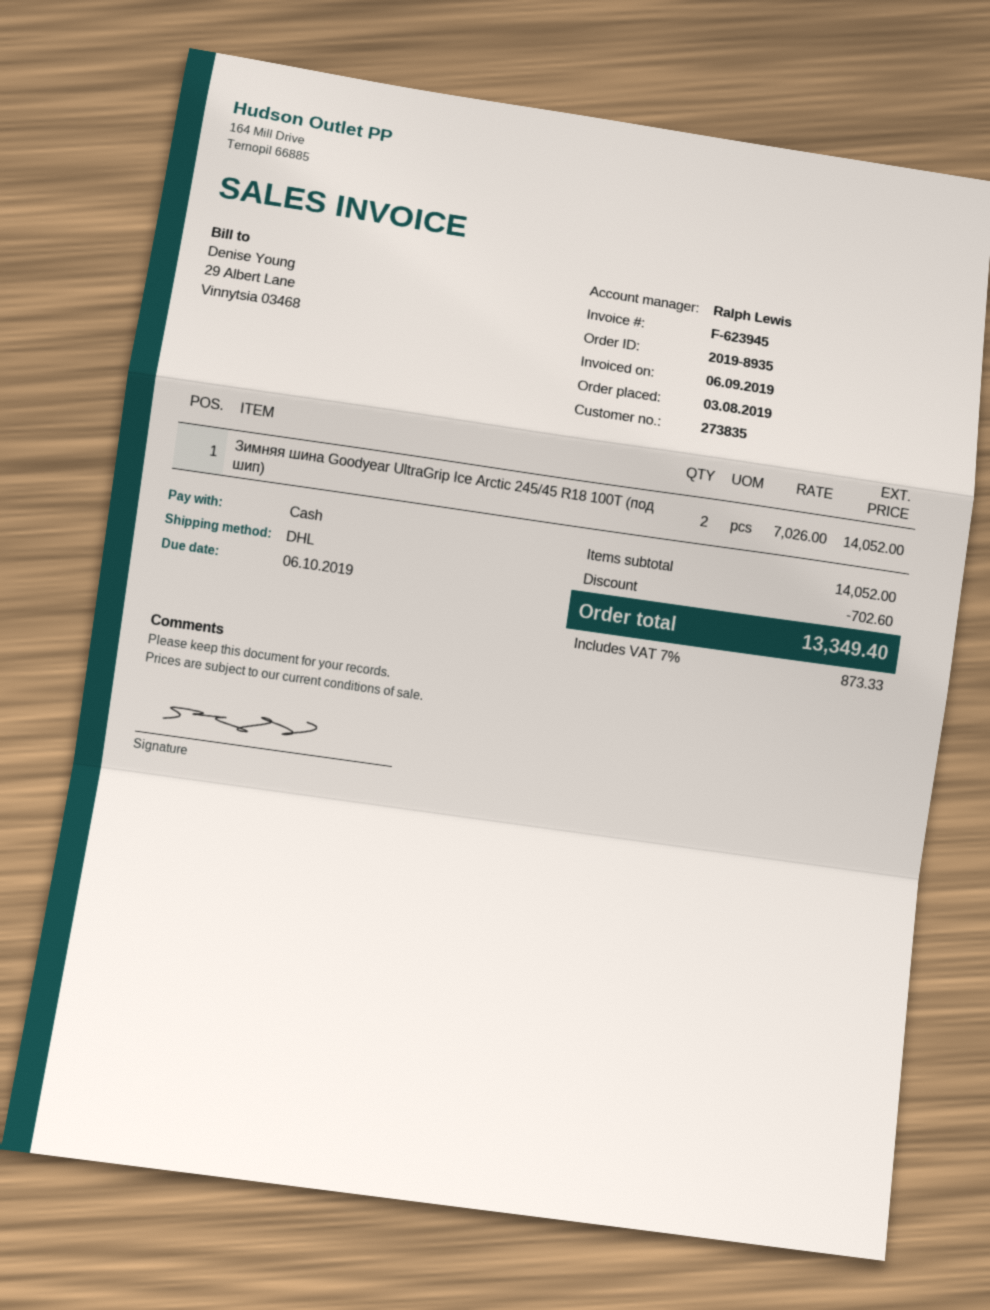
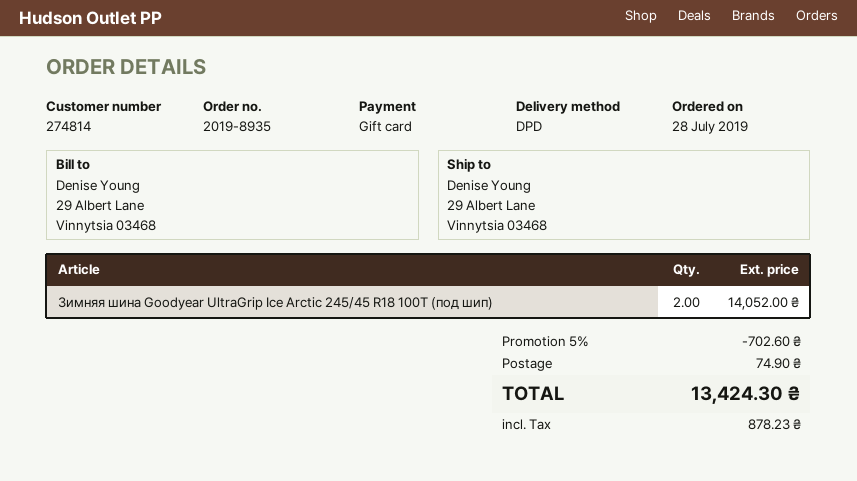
order date: 2019-08-03 -> 2019-07-28
customer number: 273835 -> 274814
payment method: cash -> gift card
shipping method: DHL -> DPD
shipping: none -> 74.90
tax: 873.33 -> 878.23
total: 13349.40 -> 13424.30

